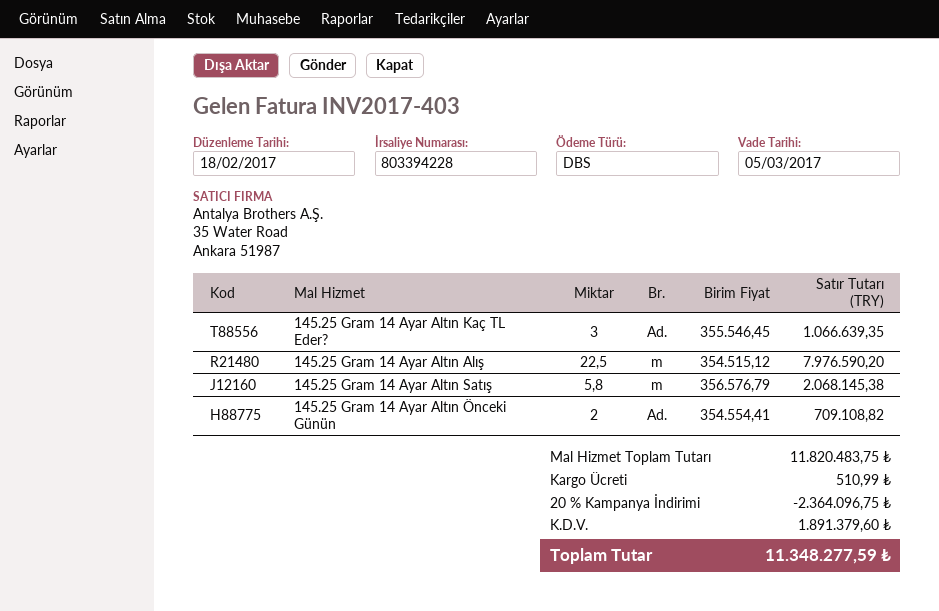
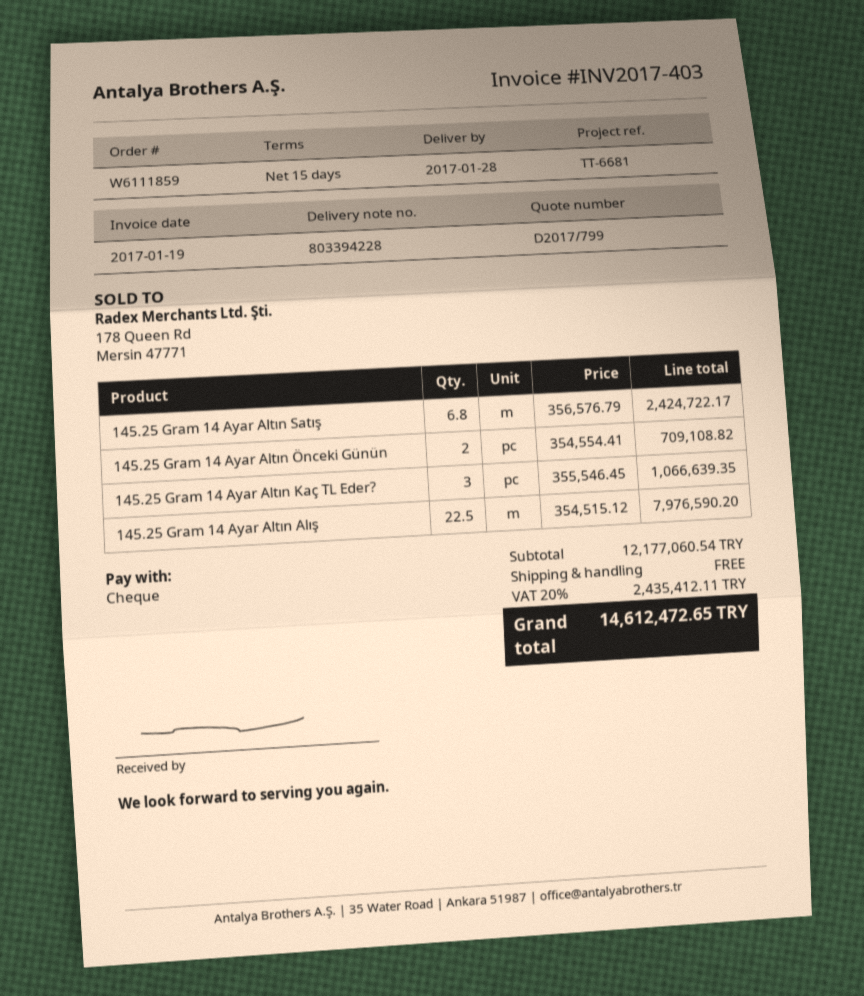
invoice date: 2017-02-18 -> 2017-01-19
payment method: direct debit -> cheque
145.25 Gram 14 Ayar Altın Satış: 5.8 x 356576.79 = 2068145.38 -> 6.8 x 356576.79 = 2424722.17
subtotal: 11820483.75 -> 12177060.54
discount: 20% = 2364096.75 -> none
shipping: 510.99 -> 0.00
tax: 1891379.60 -> 2435412.11
total: 11348277.59 -> 14612472.65

